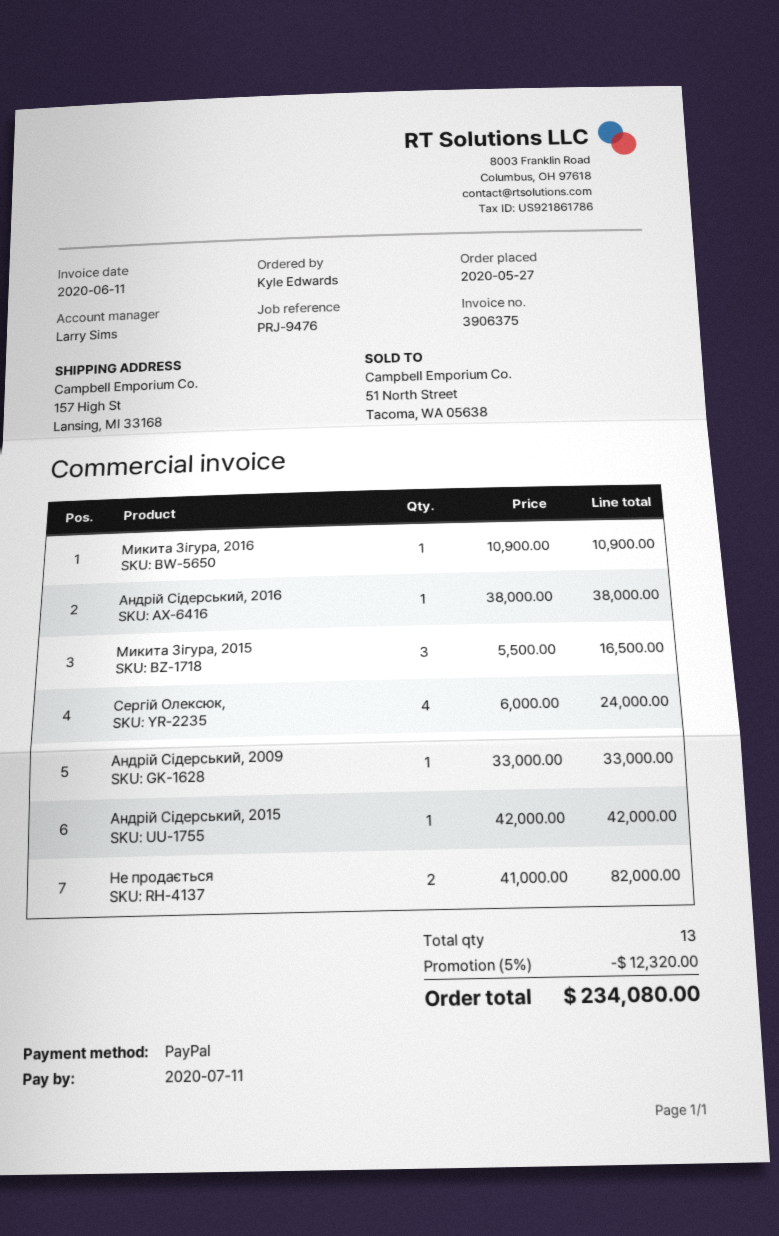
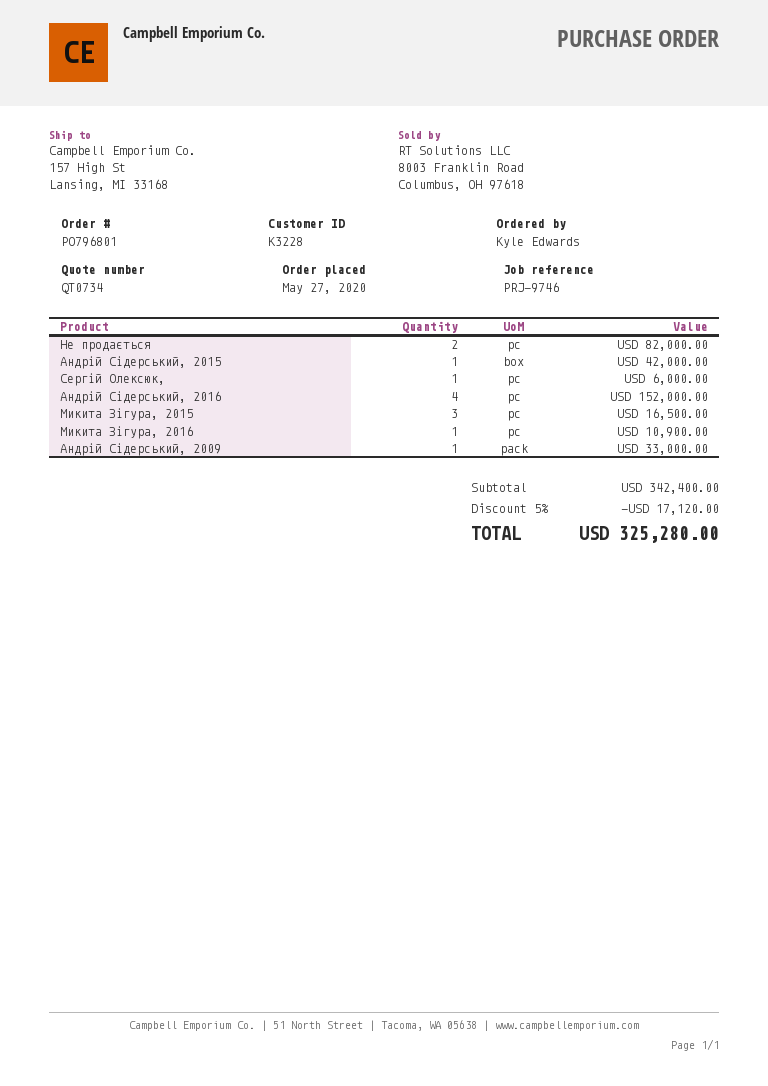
reference: PRJ-9476 -> PRJ-9746
Андрій Сідерський, 2016: 1 for 38000.00 -> 4 for 152000.00
Сергій Олексюк,: 4 for 24000.00 -> 1 for 6000.00
discount: 5% = 12320.00 -> 5% = 17120.00
total: 234080.00 -> 325280.00

